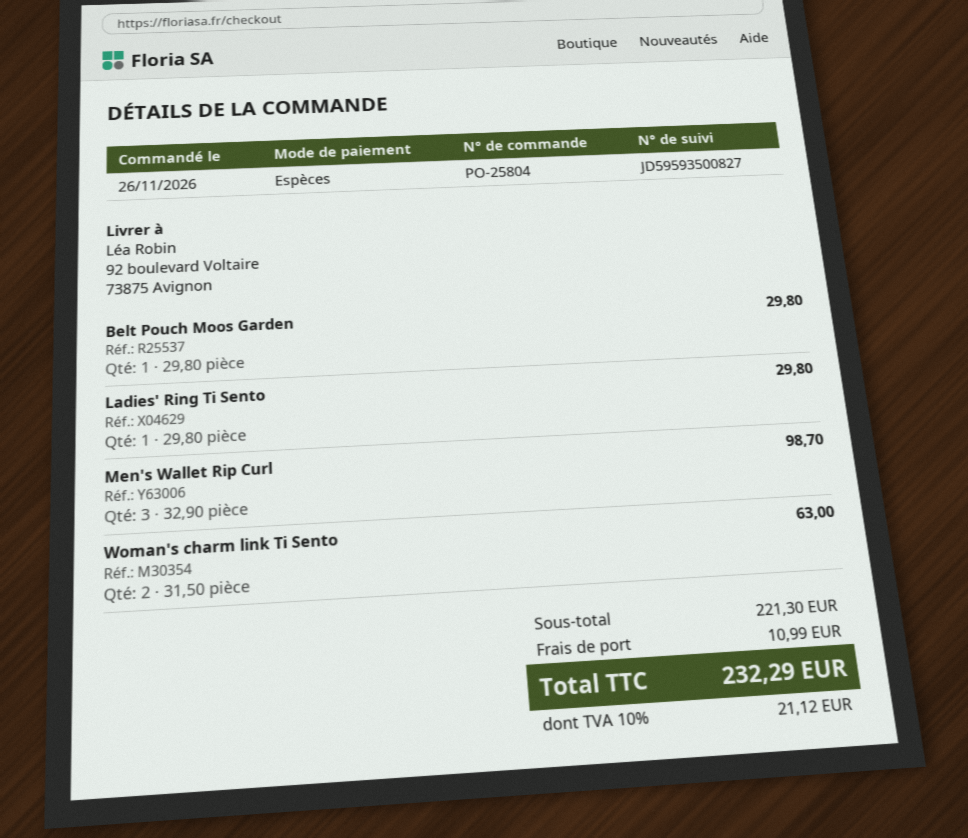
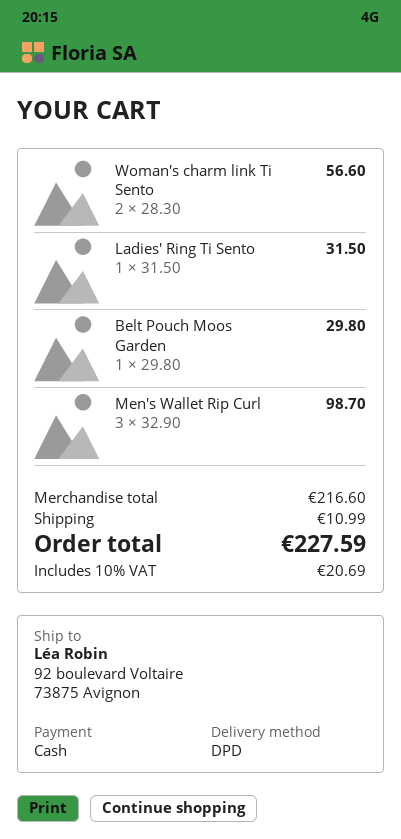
Ladies' Ring Ti Sento: 1 x 29.80 = 29.80 -> 1 x 31.50 = 31.50
Woman's charm link Ti Sento: 2 x 31.50 = 63.00 -> 2 x 28.30 = 56.60
subtotal: 221.30 -> 216.60
tax: 10% = 21.12 -> 10% = 20.69
total: 232.29 -> 227.59

